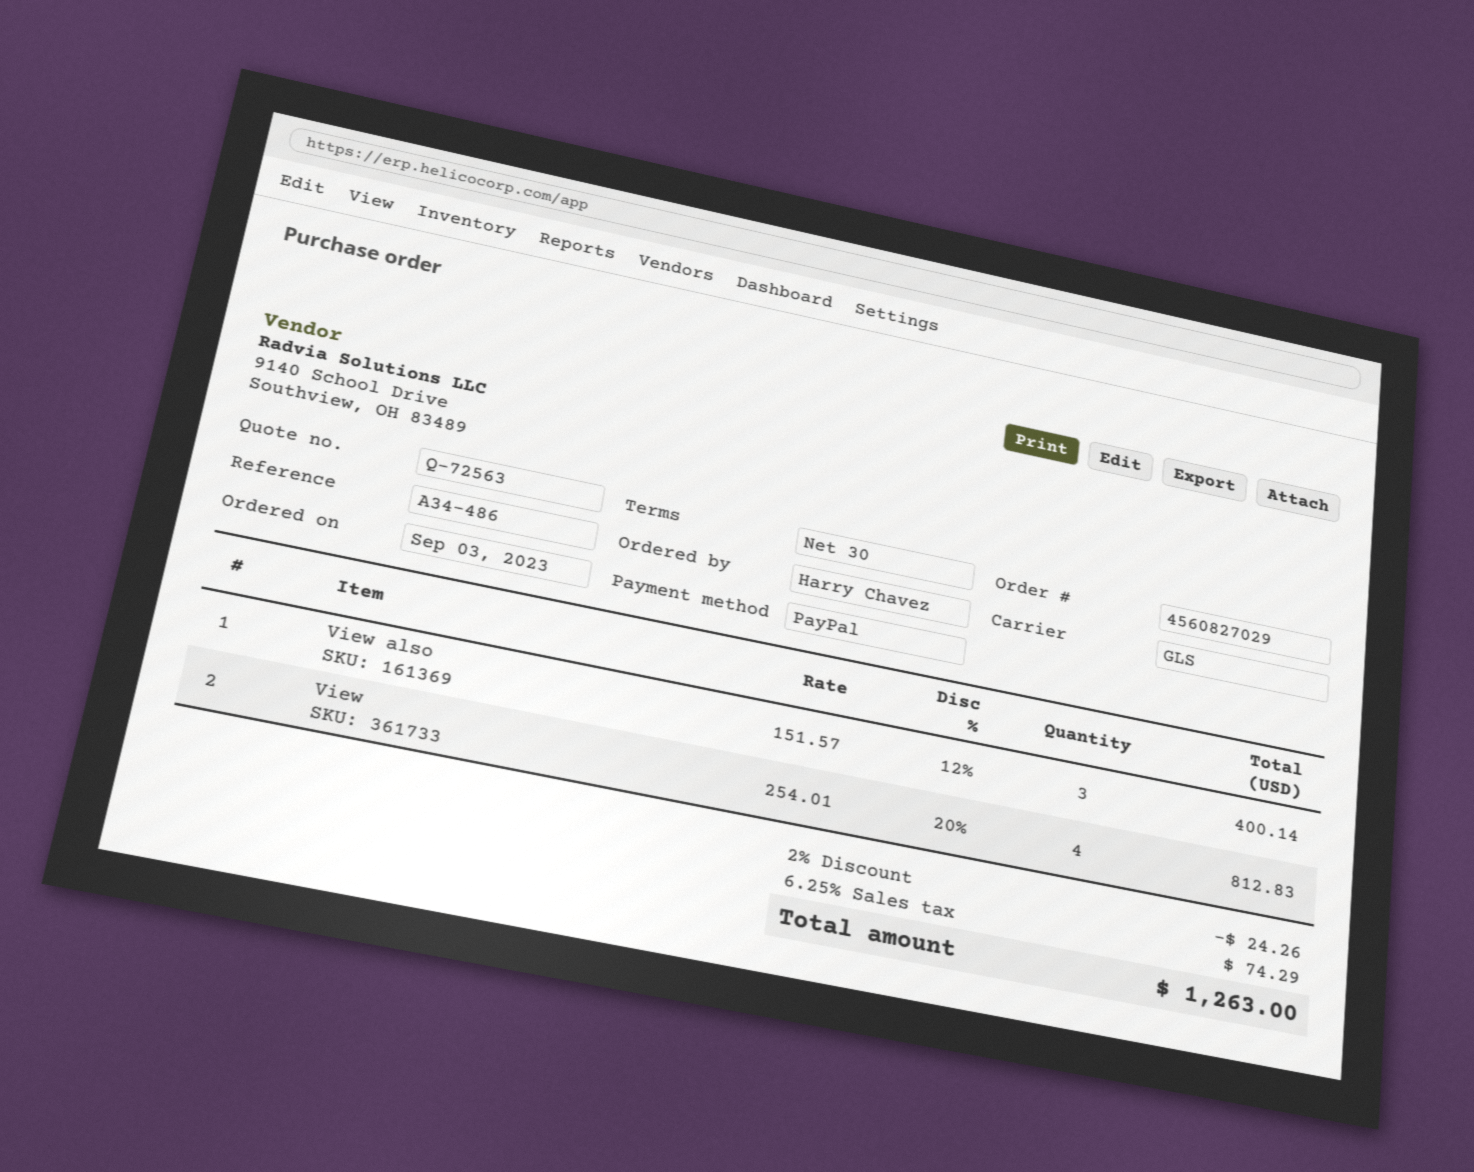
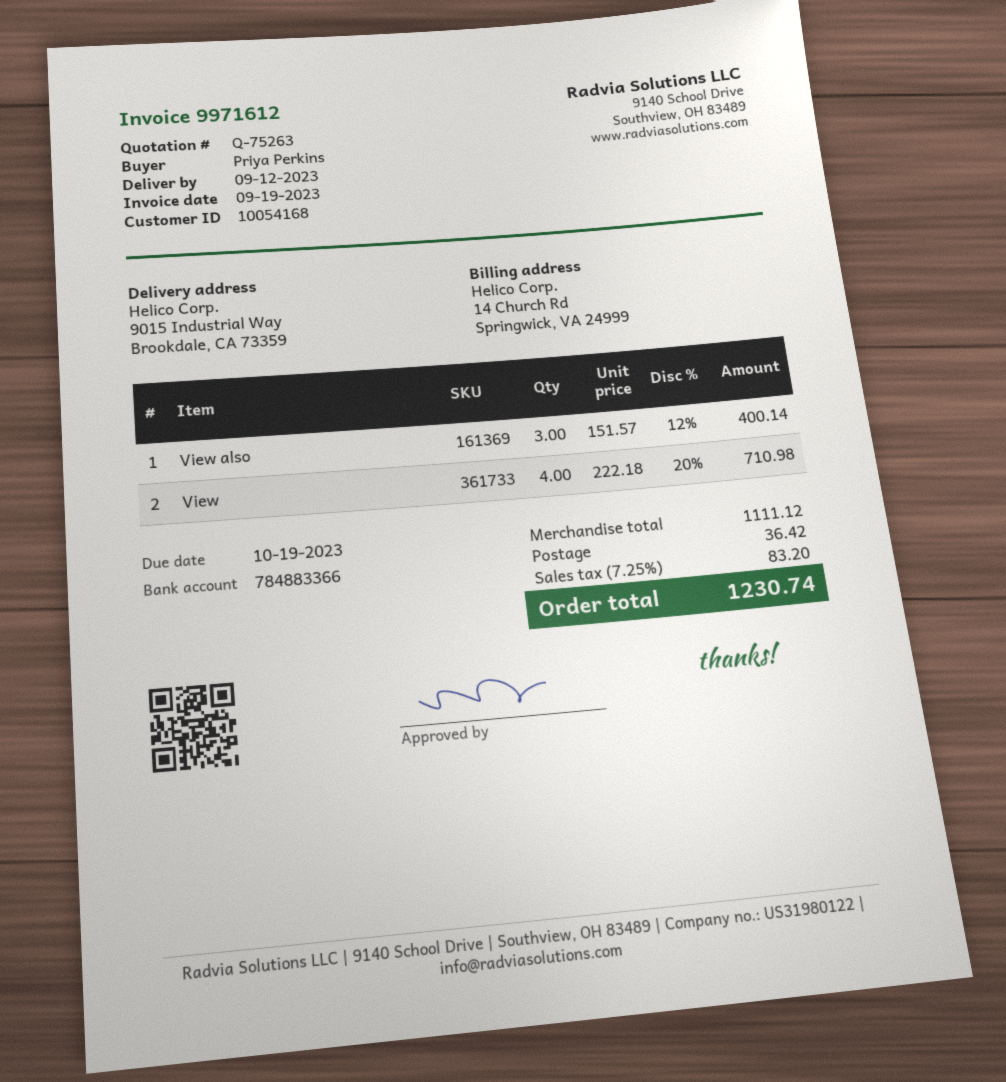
quote number: Q-72563 -> Q-75263
ordered by: Harry Chavez -> Priya Perkins
View: 4 x 254.01 - 20% = 812.83 -> 4 x 222.18 - 20% = 710.98
discount: 2% = 24.26 -> none
shipping: none -> 36.42
tax: 6.25% = 74.29 -> 7.25% = 83.20
total: 1263.00 -> 1230.74

